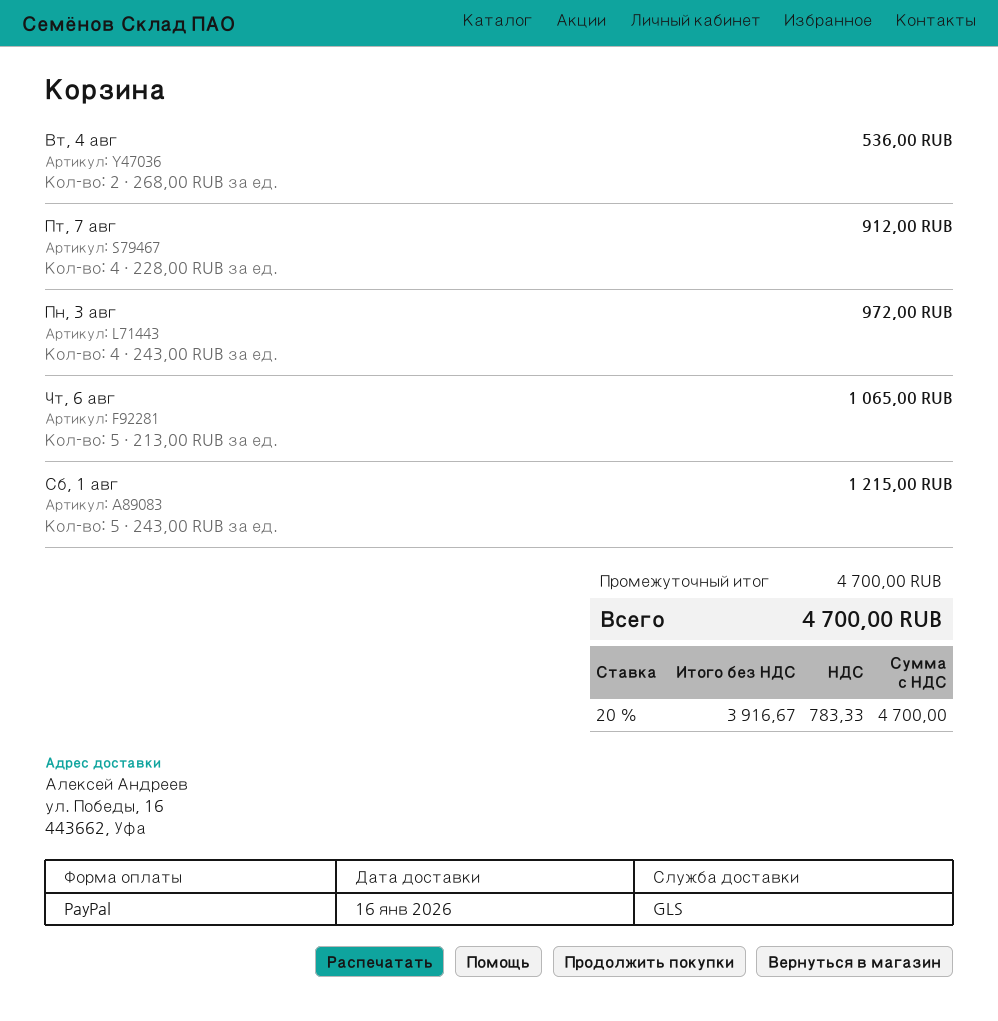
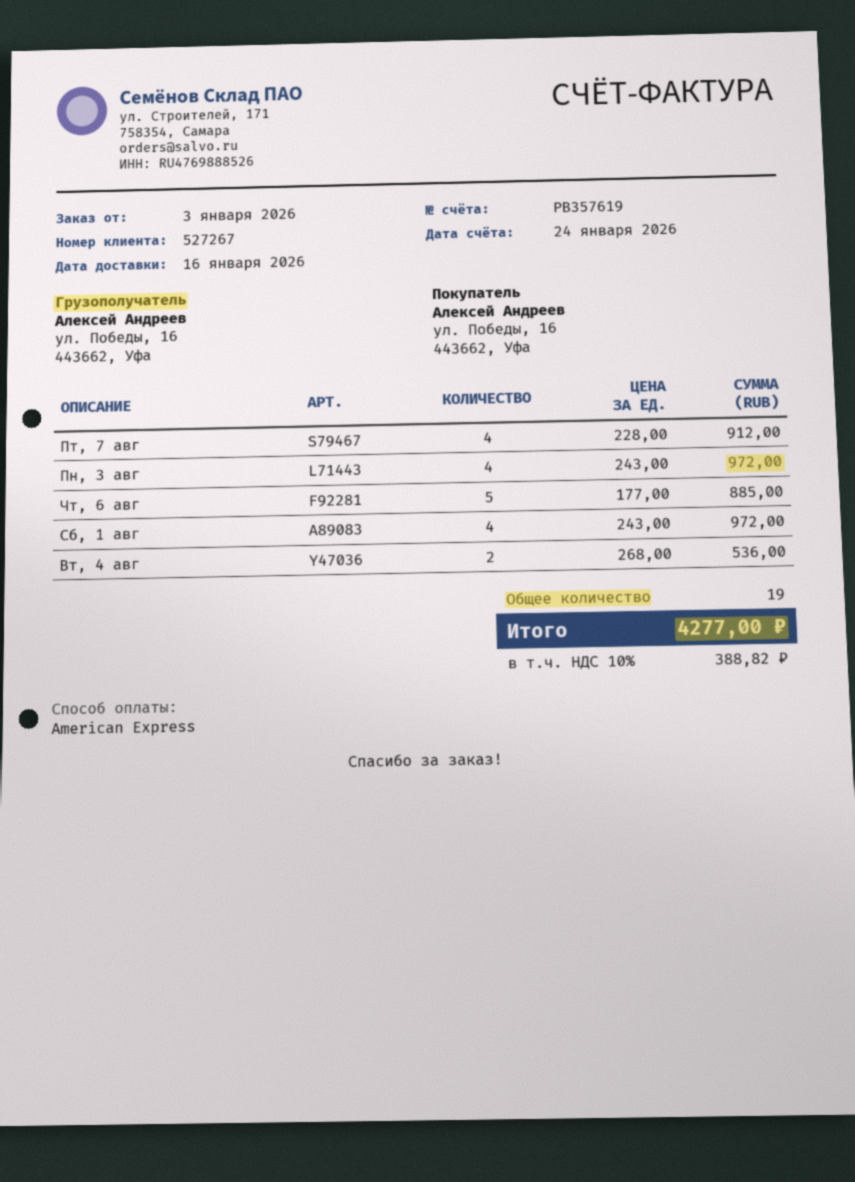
payment method: PayPal -> American Express
Чт, 6 авг: 5 x 213.00 = 1065.00 -> 5 x 177.00 = 885.00
Сб, 1 авг: 5 x 243.00 = 1215.00 -> 4 x 243.00 = 972.00
tax: 20% = 783.33 -> 10% = 388.82
total: 4700.00 -> 4277.00

